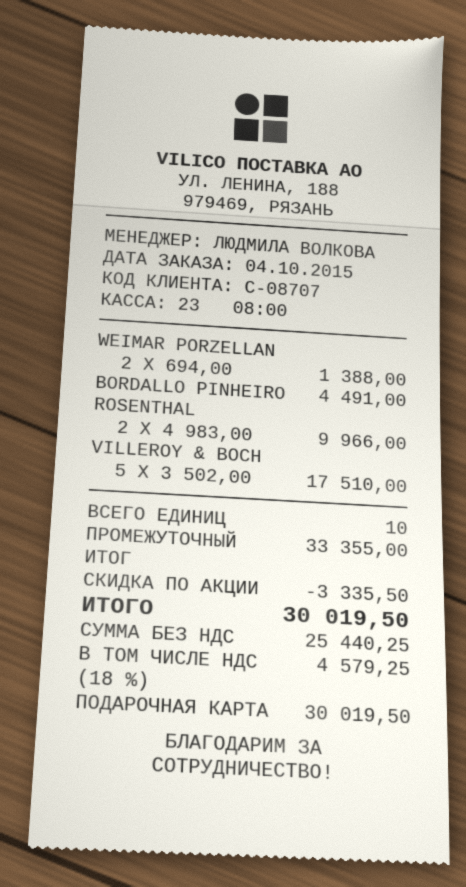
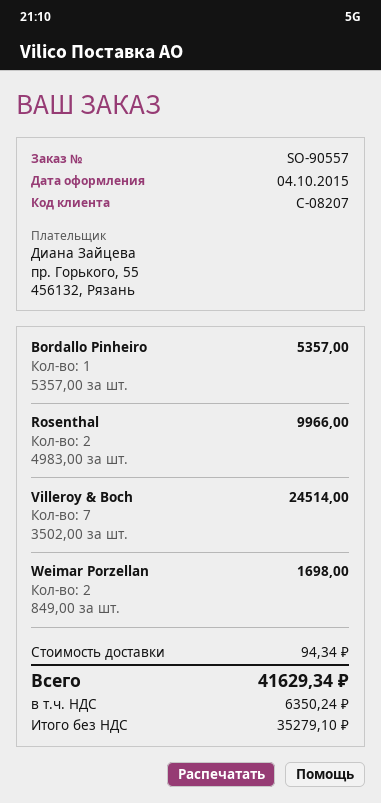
customer number: C-08707 -> C-08207
WEIMAR PORZELLAN: 2 x 694.00 = 1388.00 -> 2 x 849.00 = 1698.00
BORDALLO PINHEIRO: 1 x 4491.00 = 4491.00 -> 1 x 5357.00 = 5357.00
VILLEROY & BOCH: 5 x 3502.00 = 17510.00 -> 7 x 3502.00 = 24514.00
discount: 3335.50 -> none
shipping: none -> 94.34
net: 25440.25 -> 35279.10
tax: 4579.25 -> 6350.24
total: 30019.50 -> 41629.34

